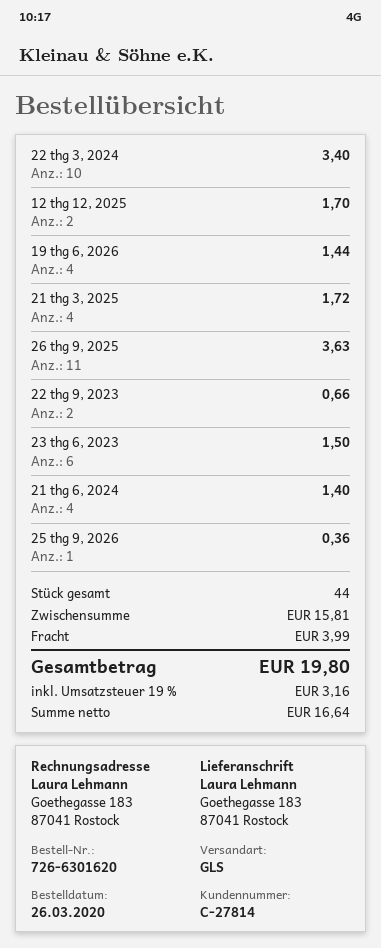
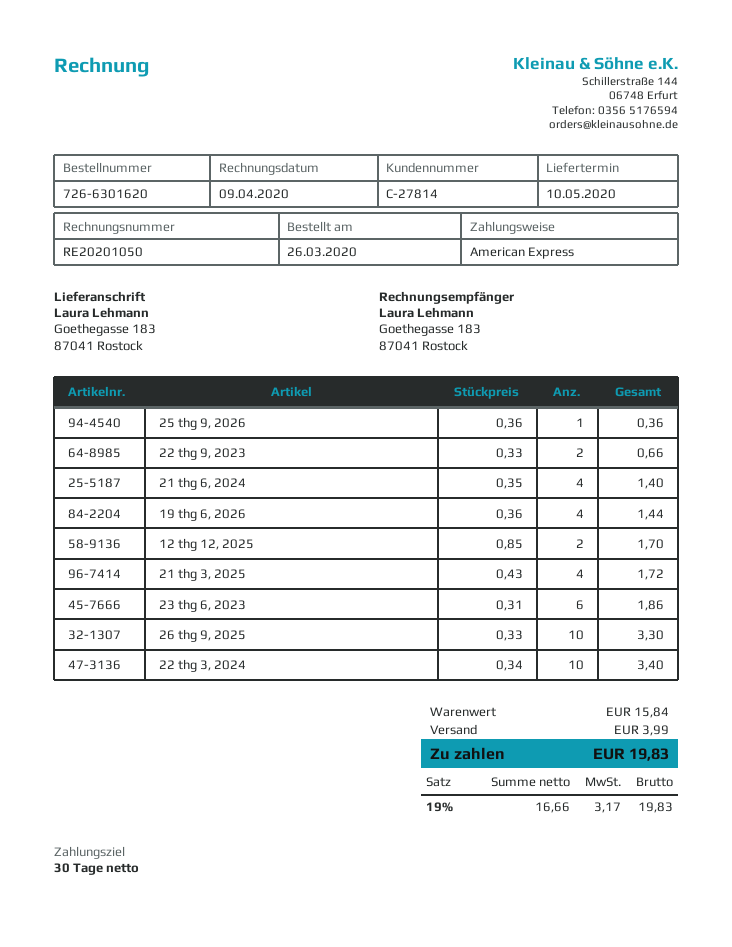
26 thg 9, 2025: 11 for 3.63 -> 10 for 3.30
23 thg 6, 2023: 6 for 1.50 -> 6 for 1.86
subtotal: 15.81 -> 15.84
net: 16.64 -> 16.66
tax: 19% = 3.16 -> 19% = 3.17
total: 19.80 -> 19.83

